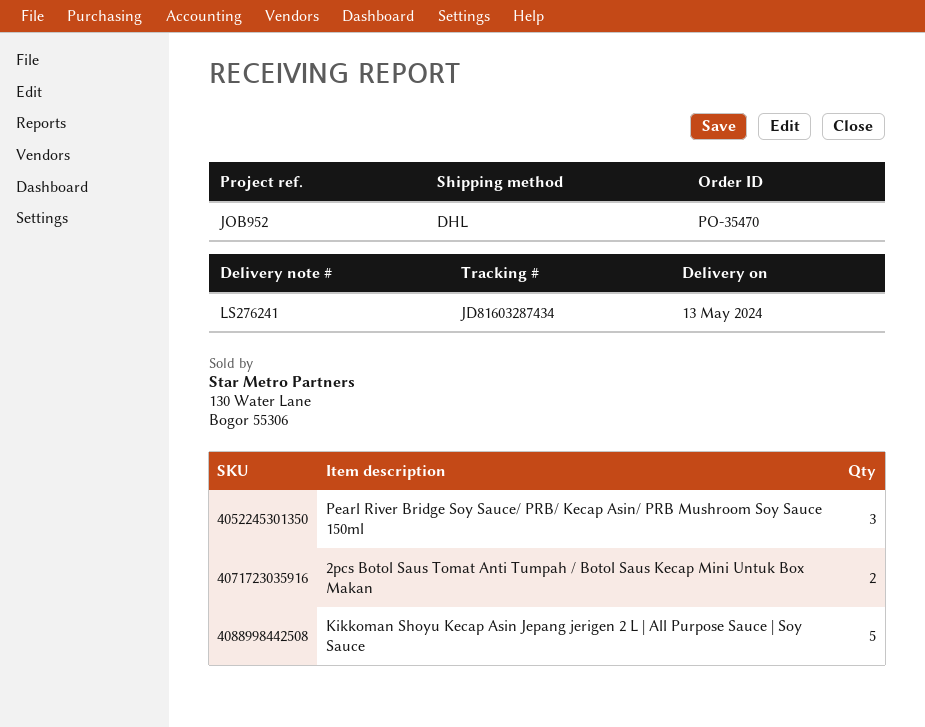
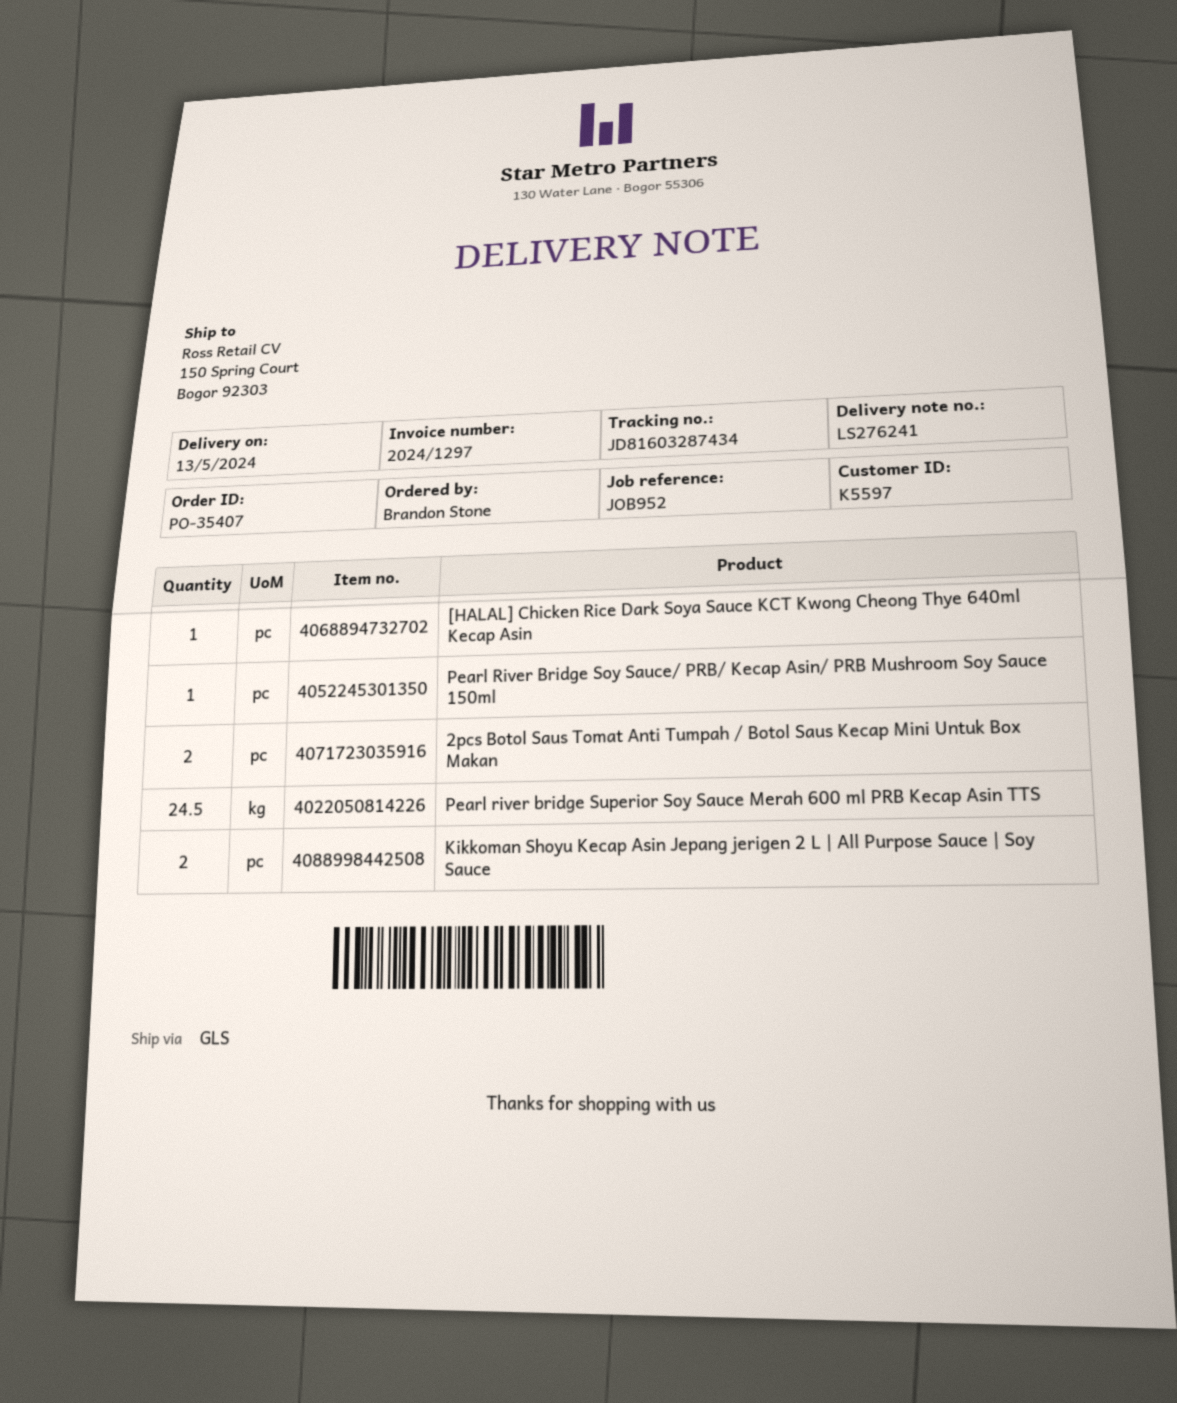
order number: PO-35470 -> PO-35407
shipping method: DHL -> GLS
Pearl River Bridge Soy Sauce/ PRB/ Kecap Asin/ PRB Mushroom Soy Sauce 150ml: 3 -> 1
Kikkoman Shoyu Kecap Asin Jepang jerigen 2 L | All Purpose Sauce | Soy Sauce: 5 -> 2
[HALAL] Chicken Rice Dark Soya Sauce KCT Kwong Cheong Thye 640ml Kecap Asin: none -> 1
Pearl river bridge Superior Soy Sauce Merah 600 ml PRB Kecap Asin TTS: none -> 24.5

